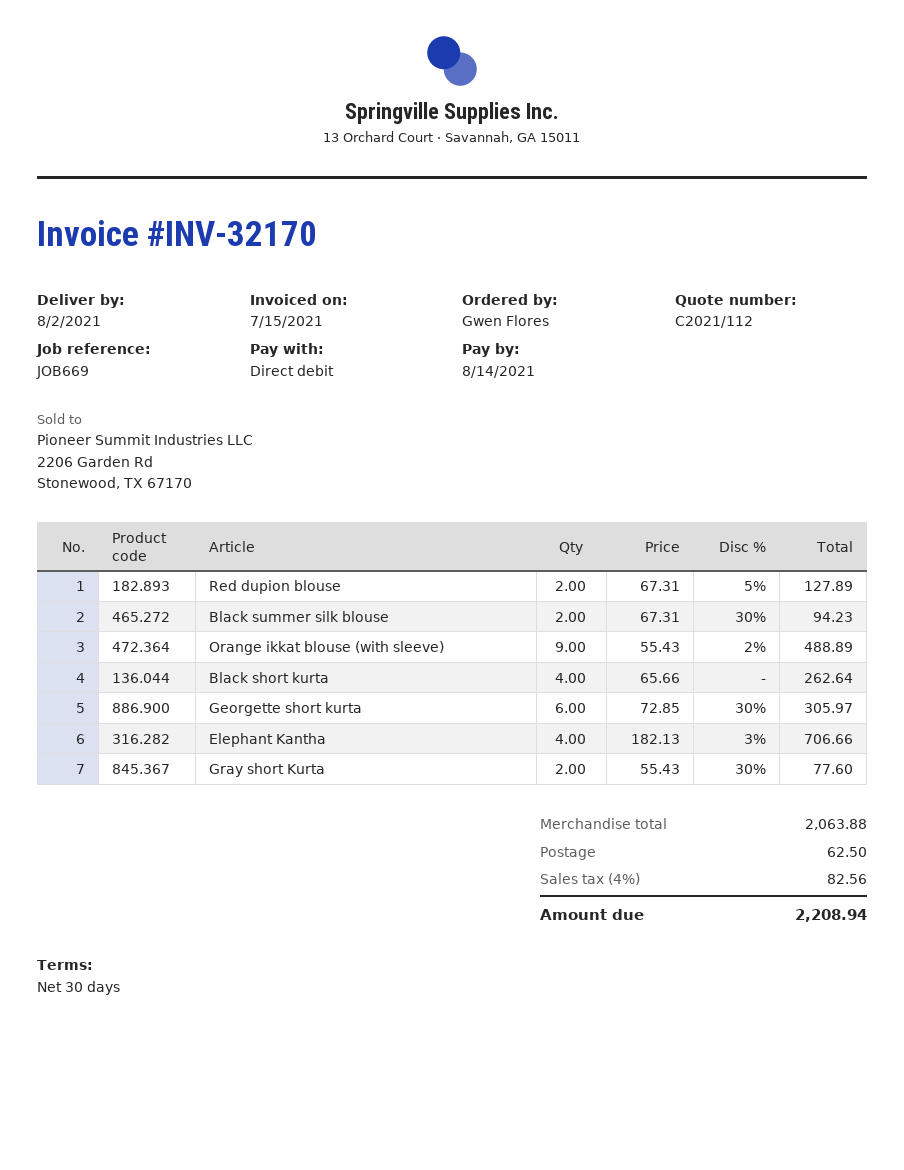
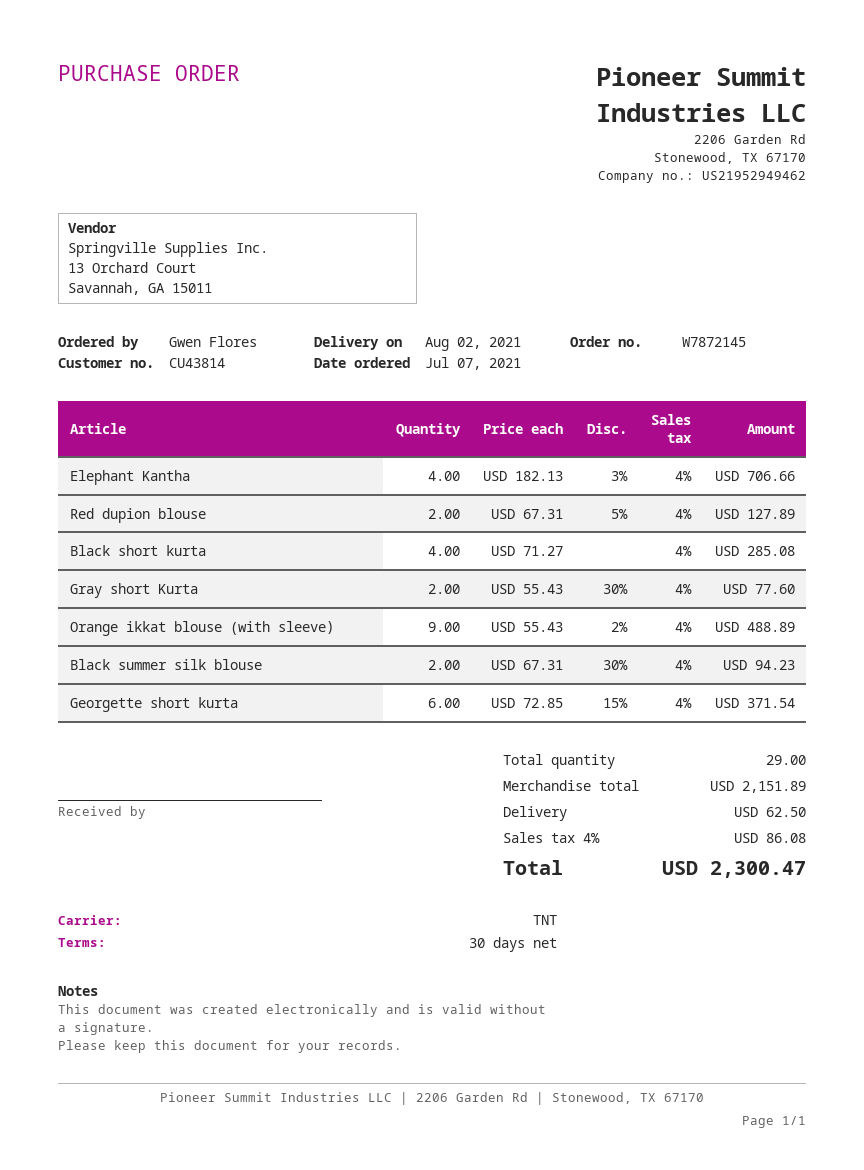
Black short kurta: 4 x 65.66 = 262.64 -> 4 x 71.27 = 285.08
Georgette short kurta: 6 x 72.85 - 30% = 305.97 -> 6 x 72.85 - 15% = 371.54
subtotal: 2063.88 -> 2151.89
tax: 4% = 82.56 -> 4% = 86.08
total: 2208.94 -> 2300.47

